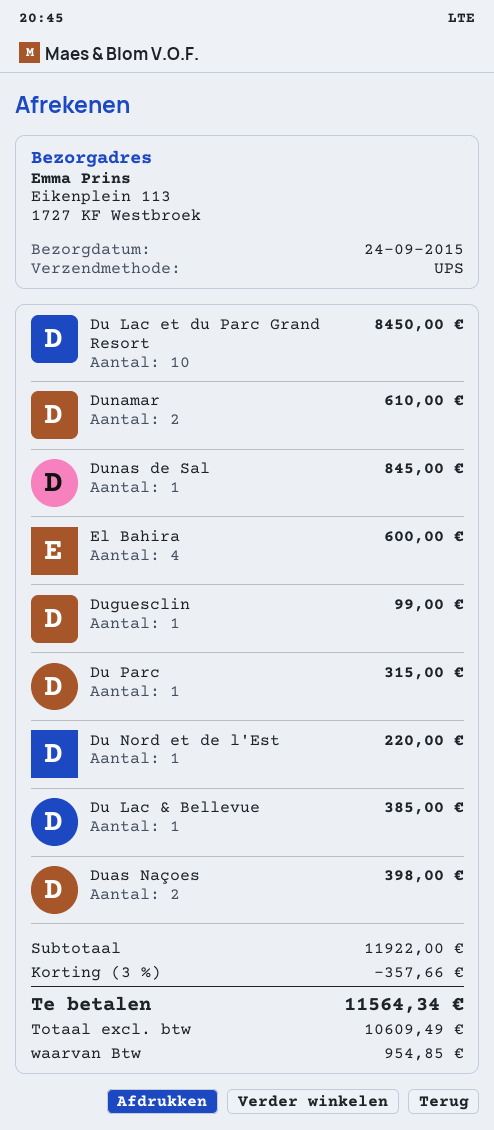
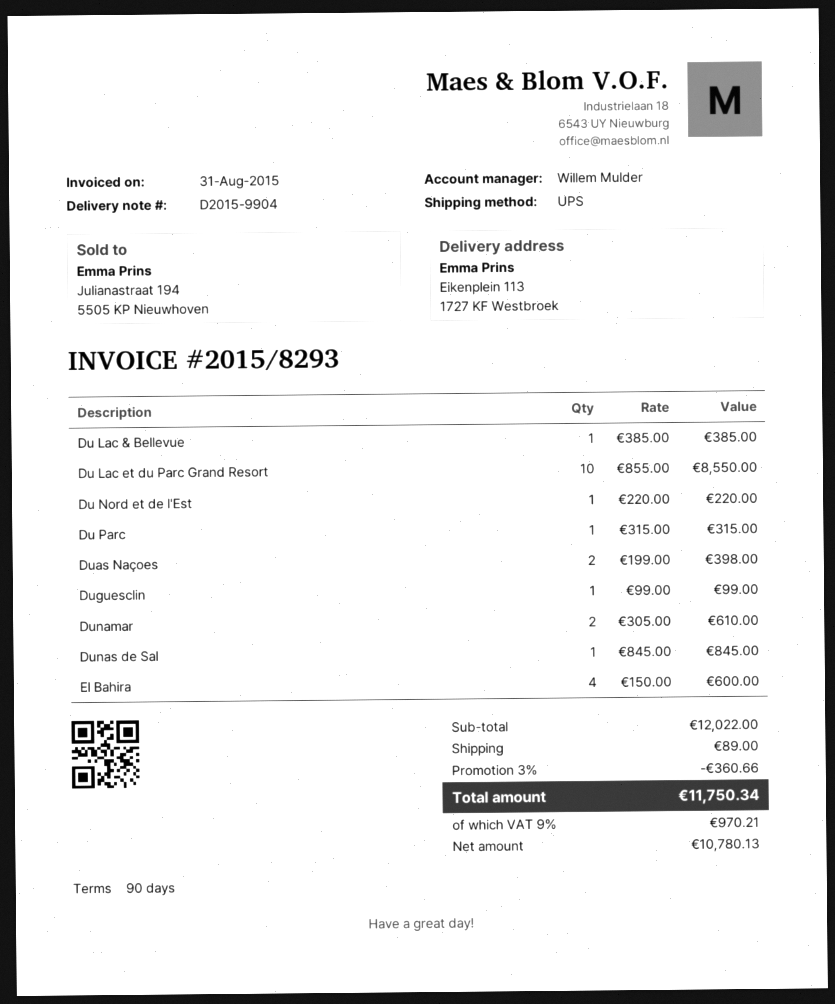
Du Lac et du Parc Grand Resort: 10 for 8450.00 -> 10 for 8550.00
subtotal: 11922.00 -> 12022.00
discount: 3% = 357.66 -> 3% = 360.66
shipping: none -> 89.00
net: 10609.49 -> 10780.13
tax: 954.85 -> 970.21
total: 11564.34 -> 11750.34

